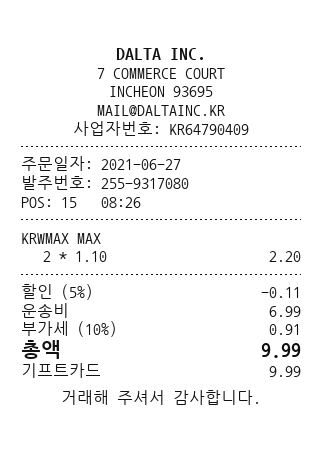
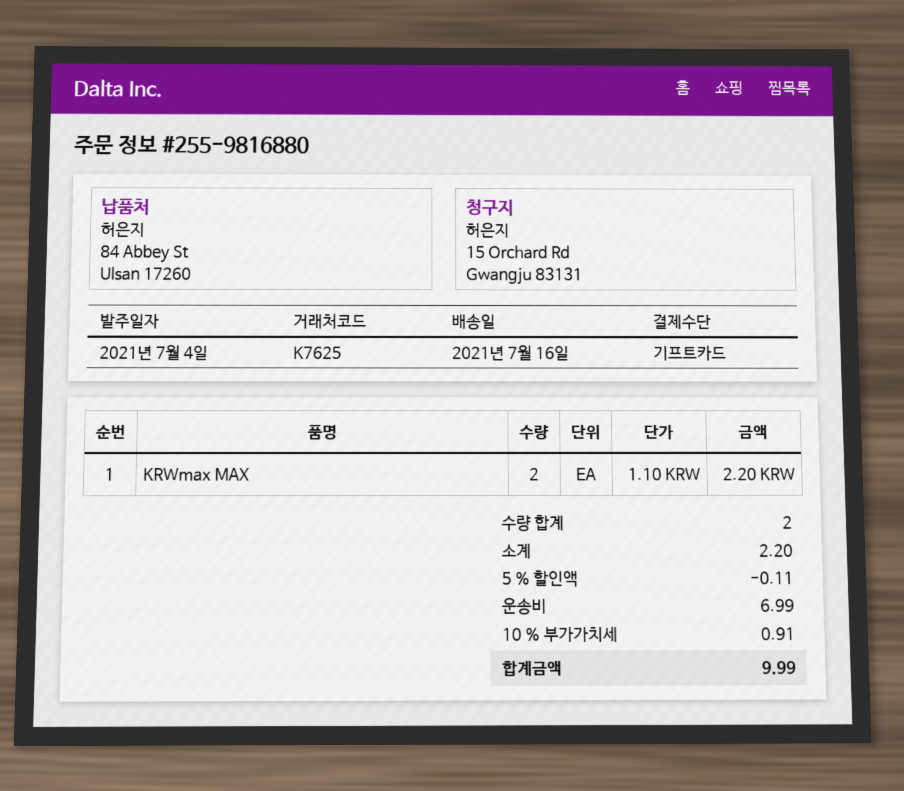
order number: 255-9317080 -> 255-9816880
order date: 2021-06-27 -> 2021-07-04

